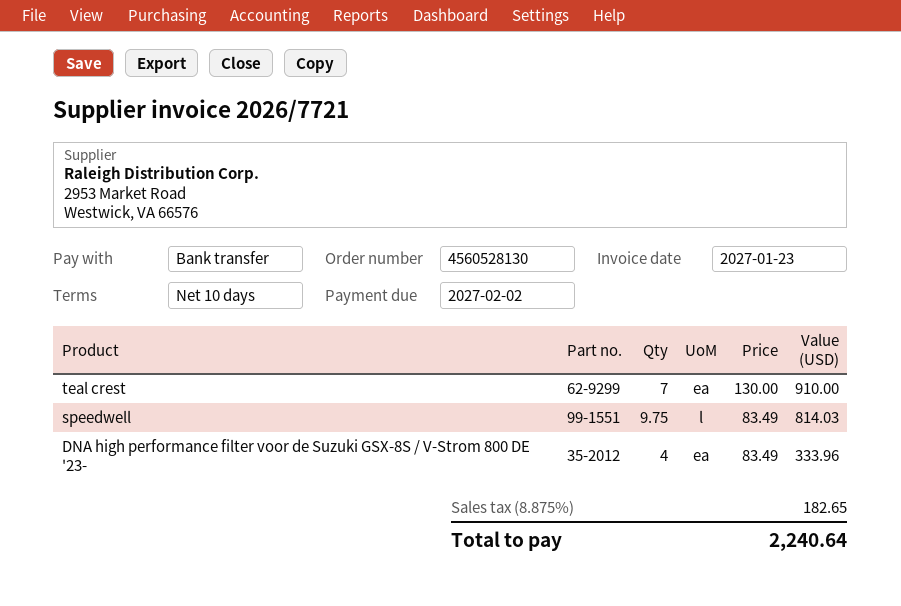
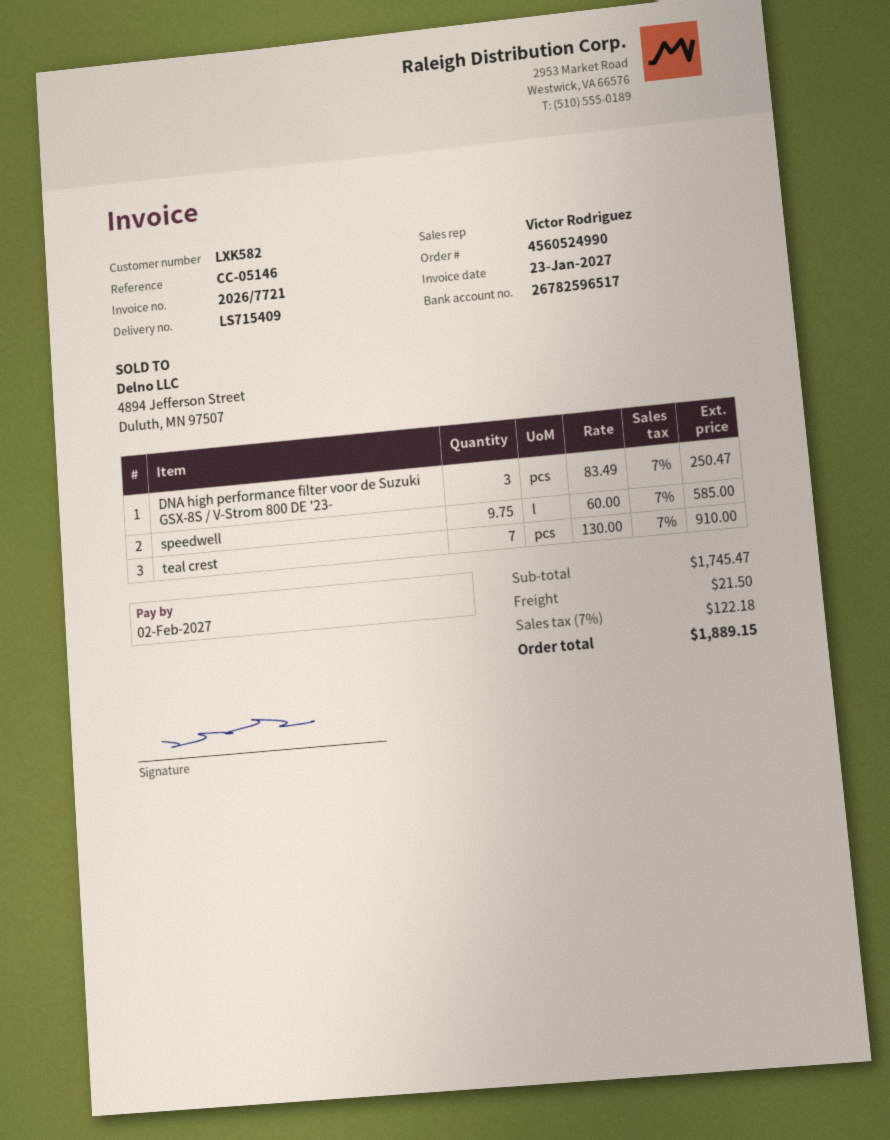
order number: 4560528130 -> 4560524990
speedwell: 9.75 x 83.49 = 814.03 -> 9.75 x 60.00 = 585.00
DNA high performance filter voor de Suzuki GSX-8S / V-Strom 800 DE '23-: 4 x 83.49 = 333.96 -> 3 x 83.49 = 250.47
shipping: none -> 21.50
tax: 8.875% = 182.65 -> 7% = 122.18
total: 2240.64 -> 1889.15

